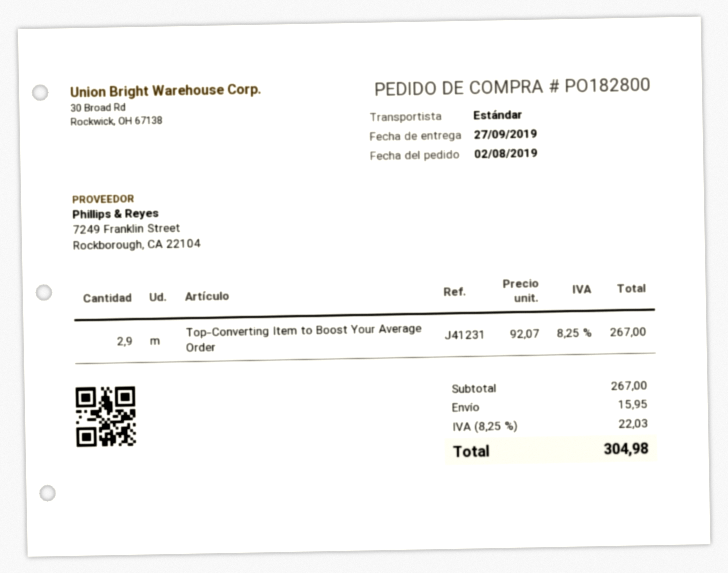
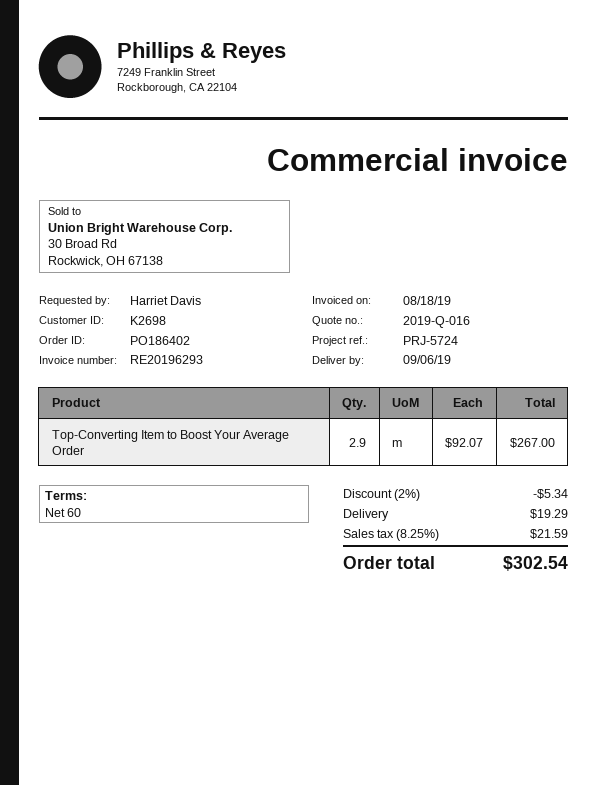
order number: PO182800 -> PO186402
delivery date: 2019-09-27 -> 2019-09-06
discount: none -> 2% = 5.34
shipping: 15.95 -> 19.29
tax: 8.25% = 22.03 -> 8.25% = 21.59
total: 304.98 -> 302.54

